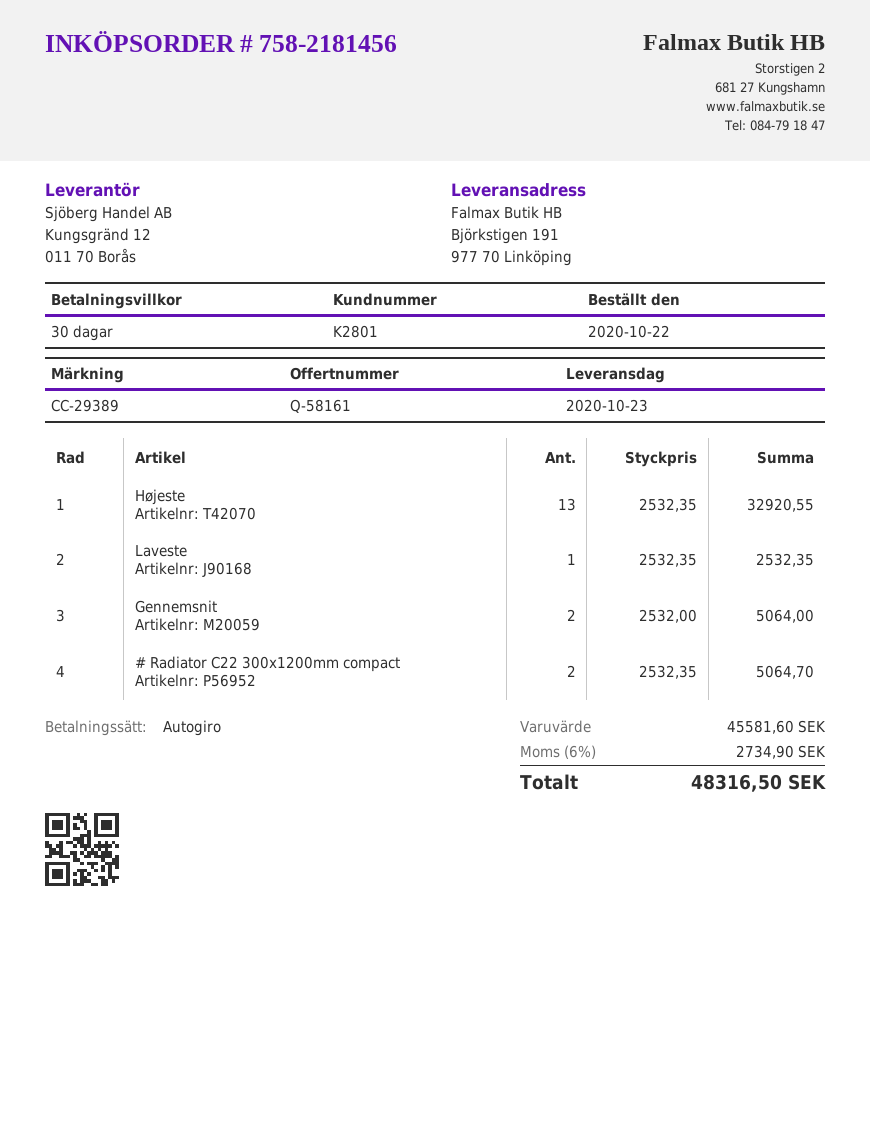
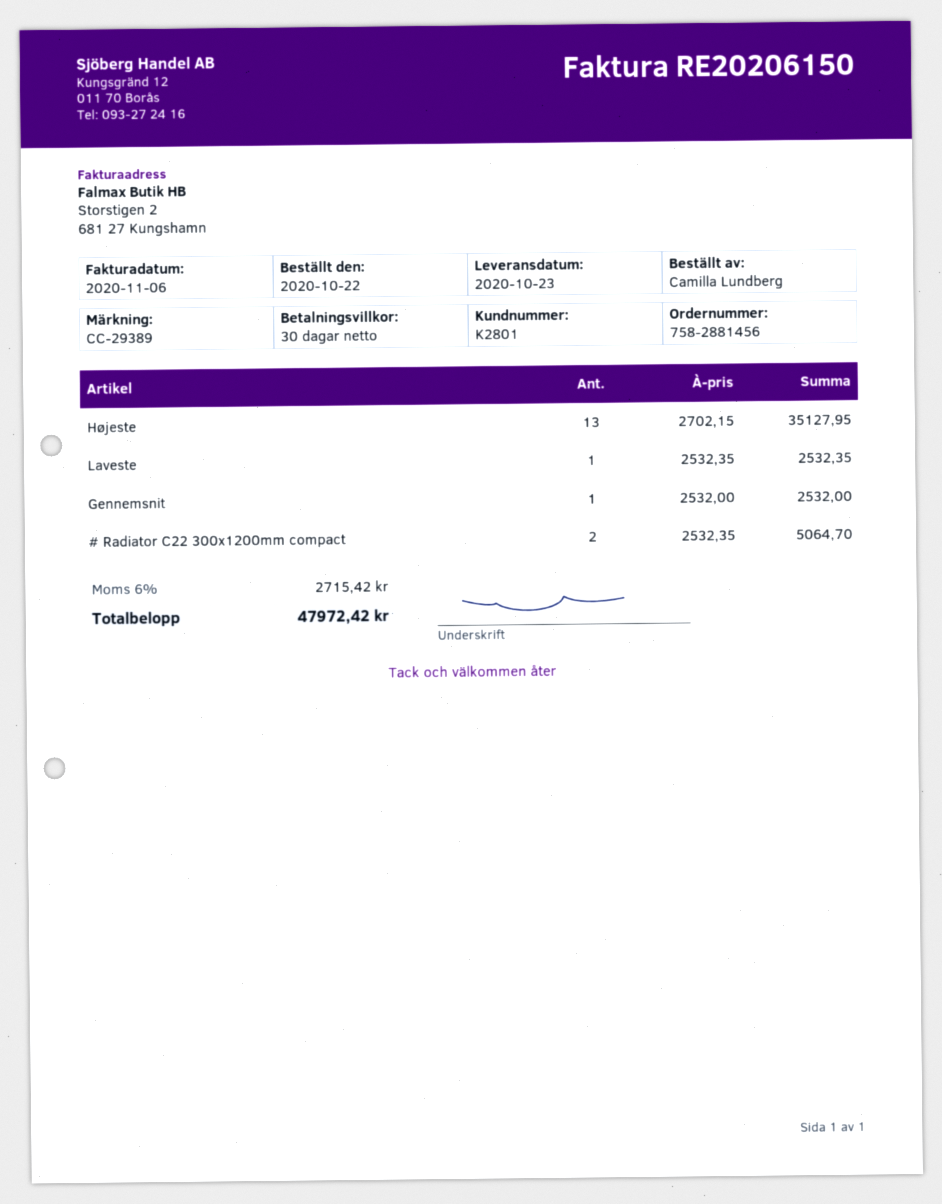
order number: 758-2181456 -> 758-2881456
Højeste: 13 x 2532.35 = 32920.55 -> 13 x 2702.15 = 35127.95
Gennemsnit: 2 x 2532.00 = 5064.00 -> 1 x 2532.00 = 2532.00
tax: 6% = 2734.90 -> 6% = 2715.42
total: 48316.50 -> 47972.42

